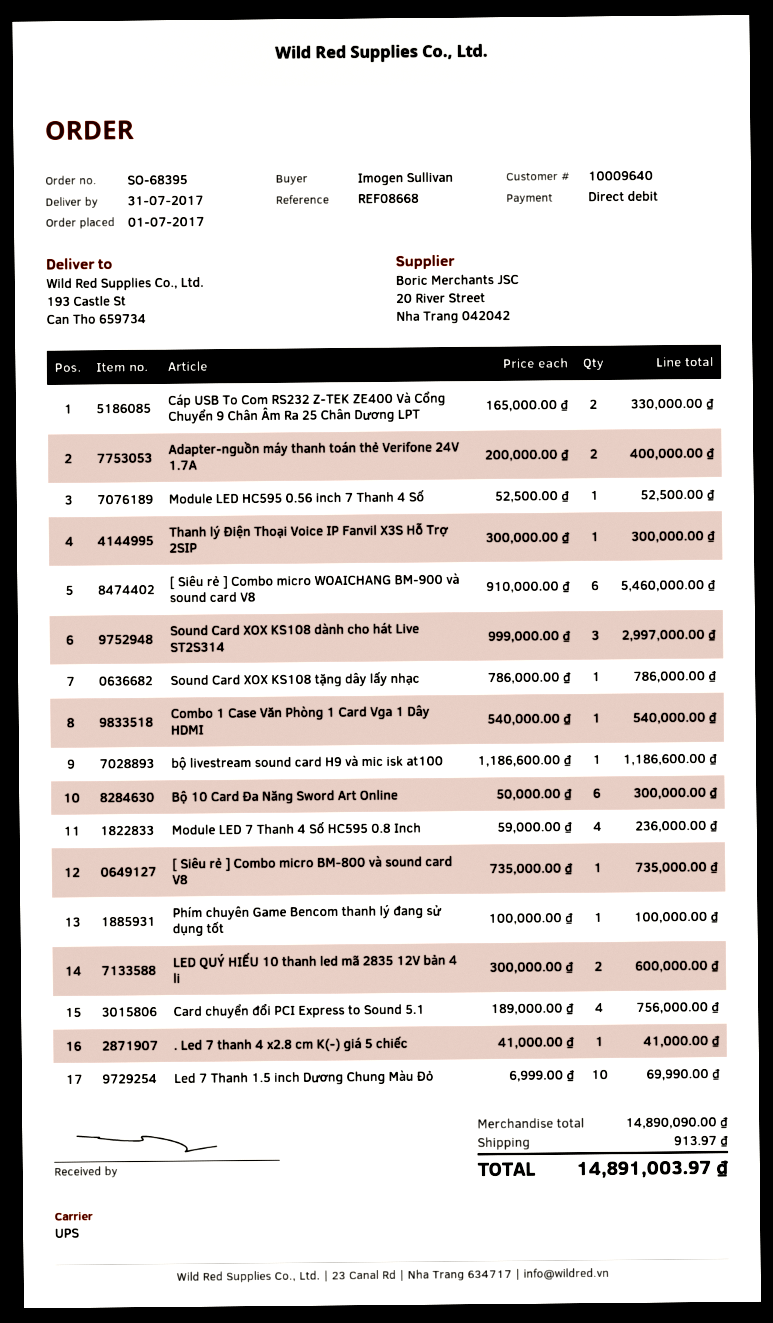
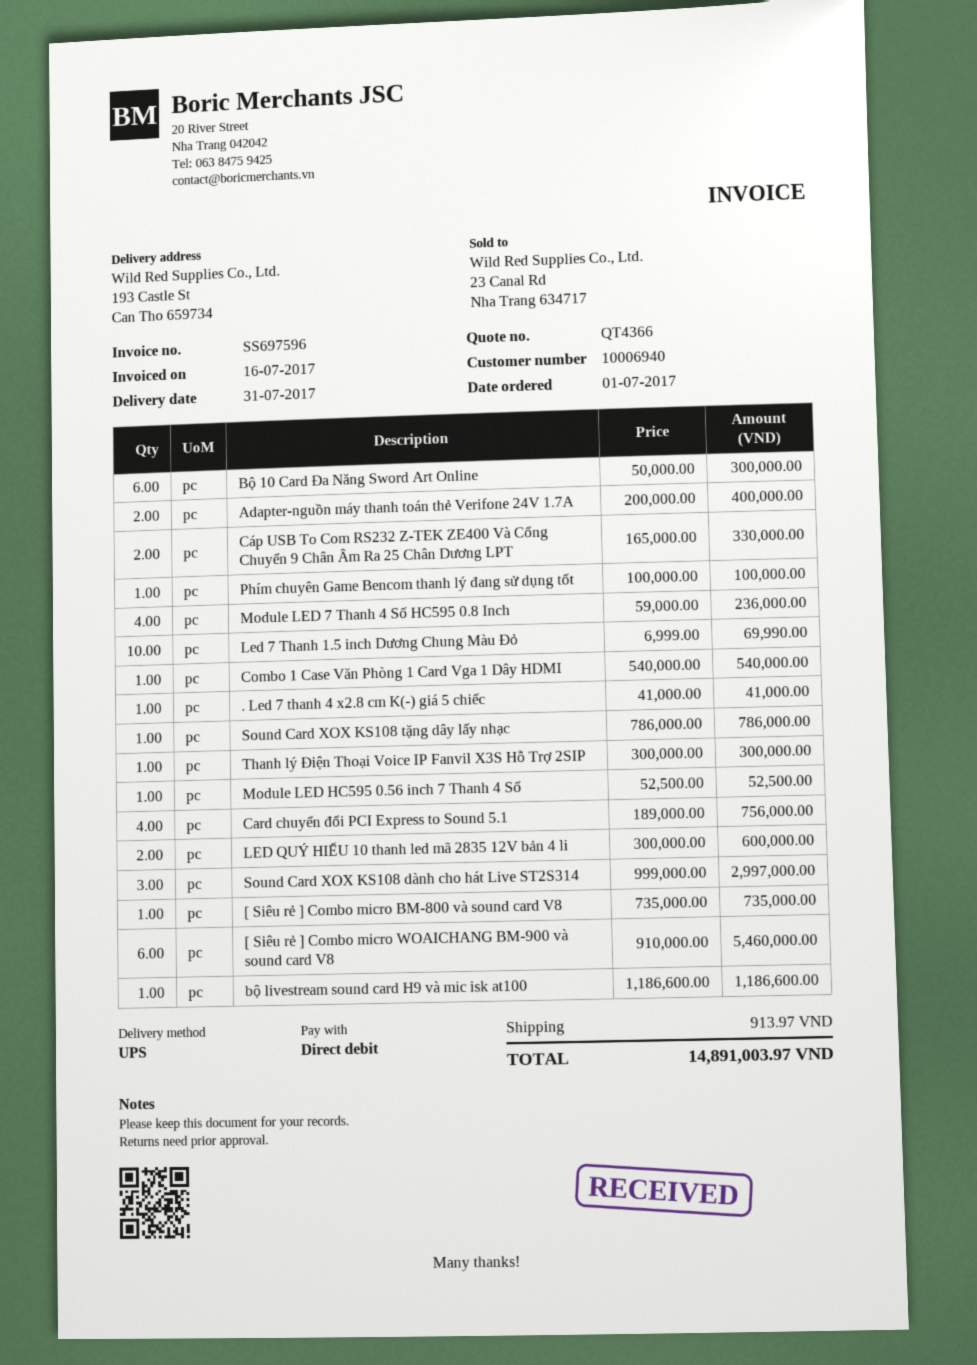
customer number: 10009640 -> 10006940

